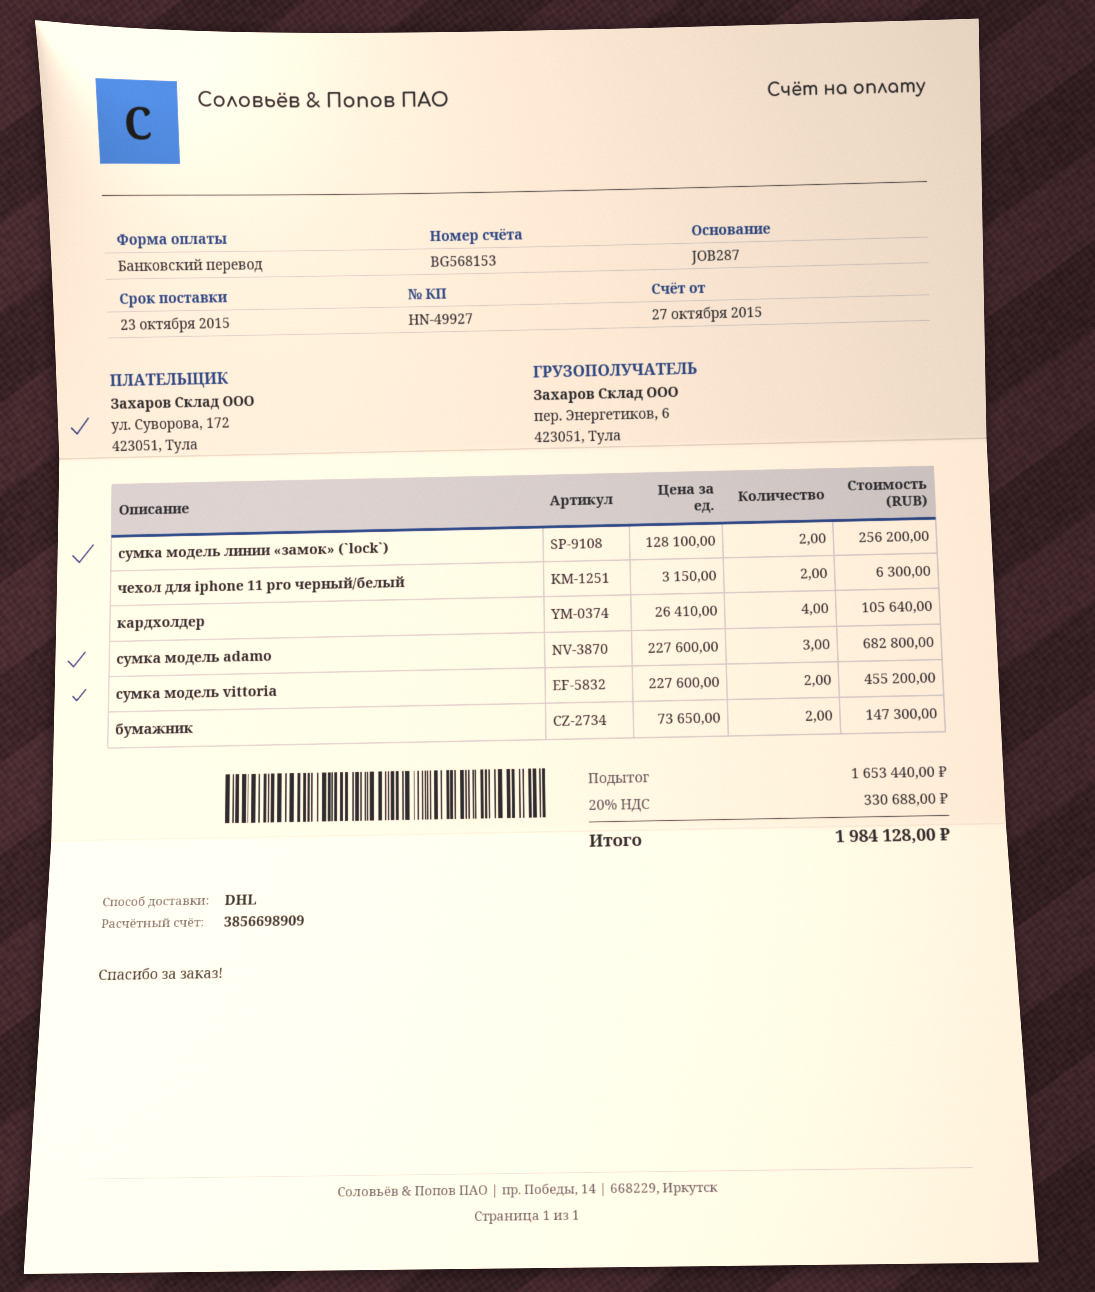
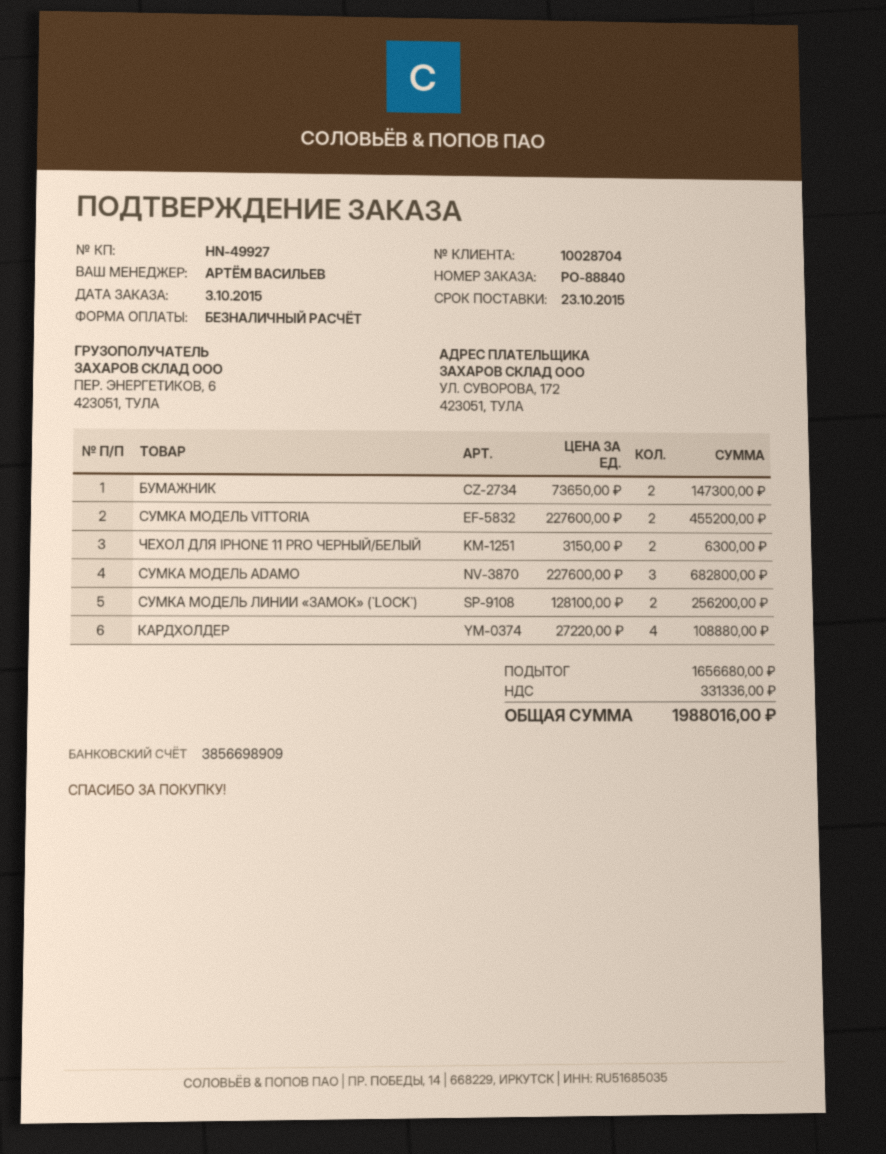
кардхолдер: 4 x 26410.00 = 105640.00 -> 4 x 27220.00 = 108880.00
subtotal: 1653440.00 -> 1656680.00
tax: 330688.00 -> 331336.00
total: 1984128.00 -> 1988016.00

